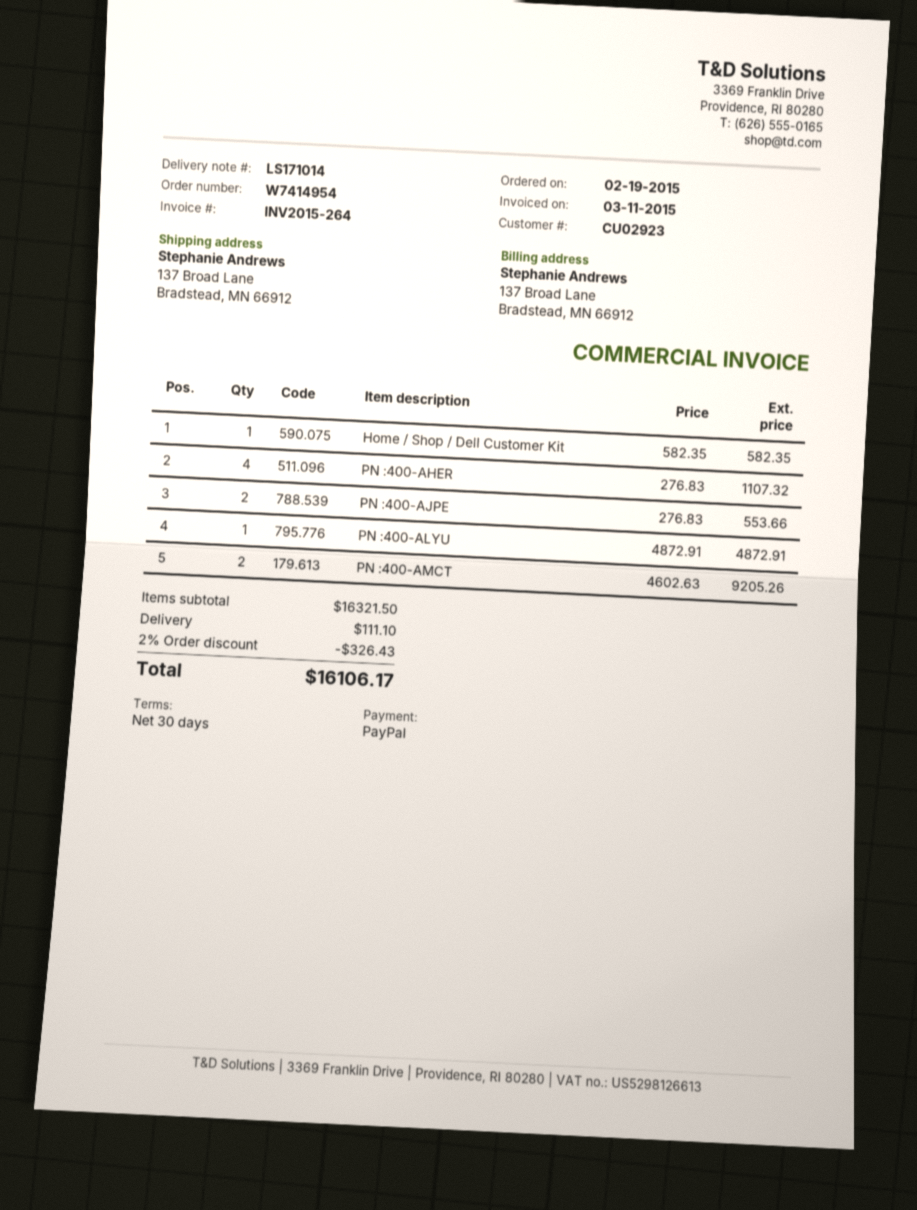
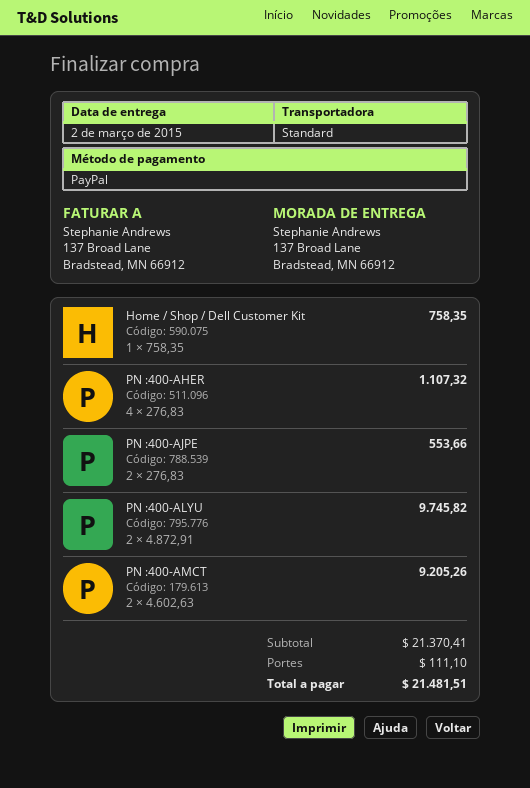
Home / Shop / Dell Customer Kit: 1 x 582.35 = 582.35 -> 1 x 758.35 = 758.35
PN :400-ALYU: 1 x 4872.91 = 4872.91 -> 2 x 4872.91 = 9745.82
subtotal: 16321.50 -> 21370.41
discount: 2% = 326.43 -> none
total: 16106.17 -> 21481.51

